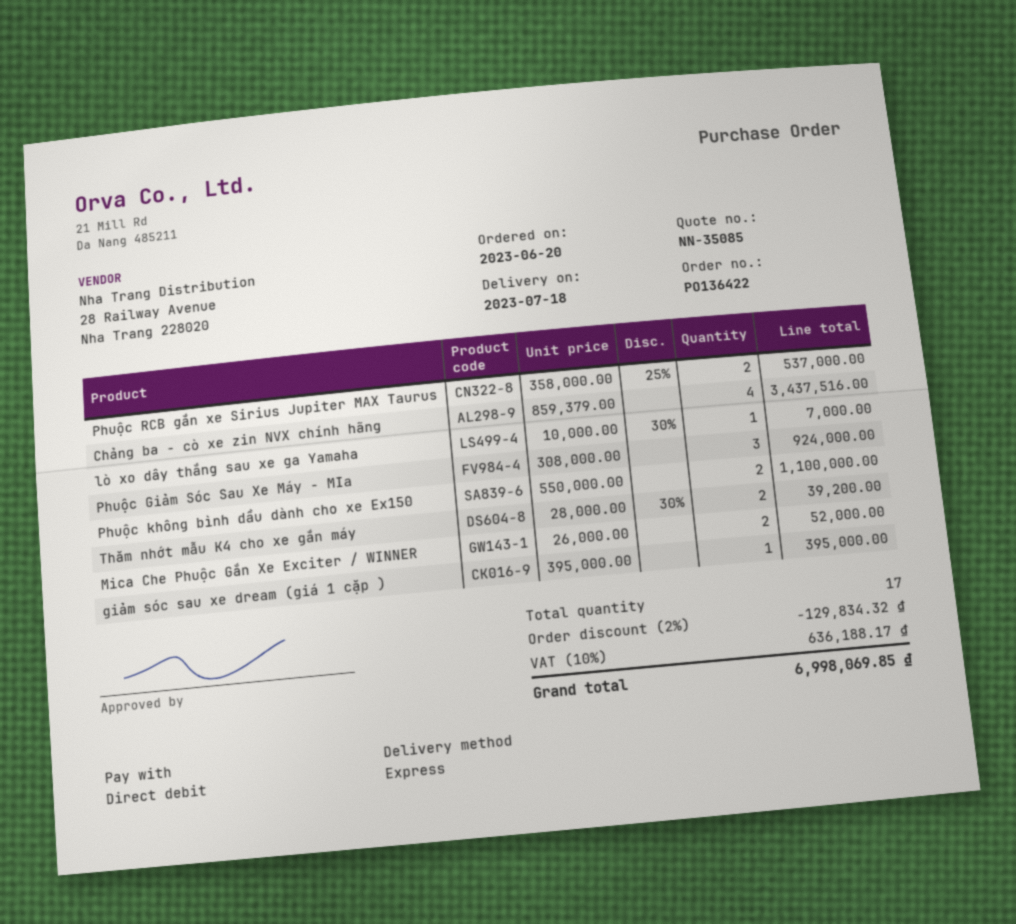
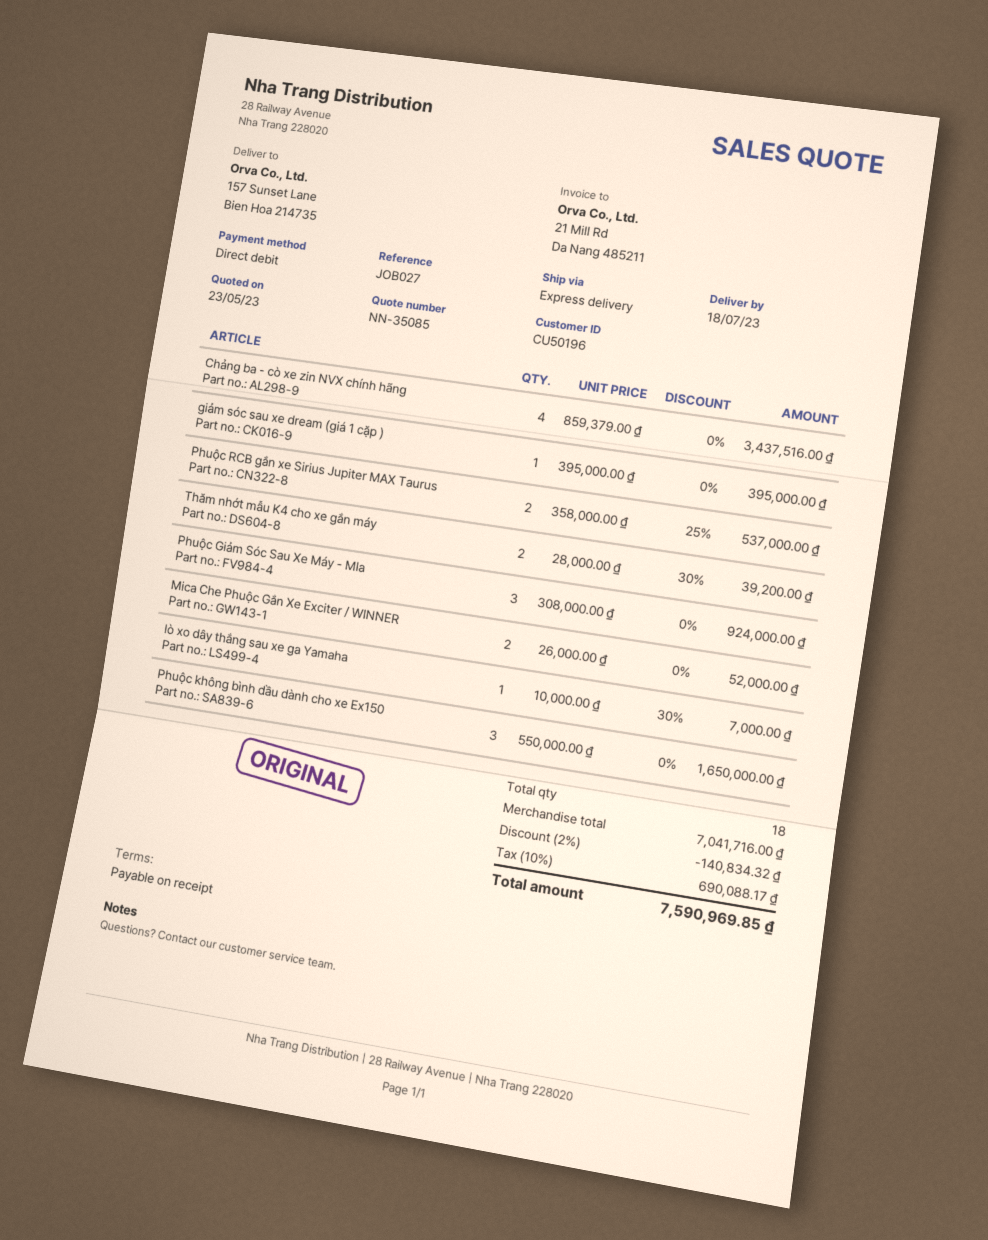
Phuộc không bình dầu dành cho xe Ex150: 2 x 550000.00 = 1100000.00 -> 3 x 550000.00 = 1650000.00
total quantity: 17 -> 18
discount: 2% = 129834.32 -> 2% = 140834.32
tax: 10% = 636188.17 -> 10% = 690088.17
total: 6998069.85 -> 7590969.85

